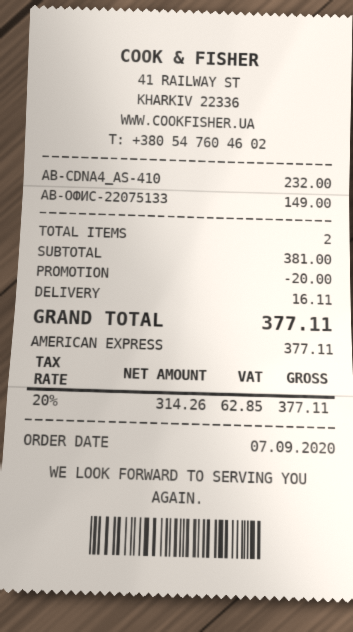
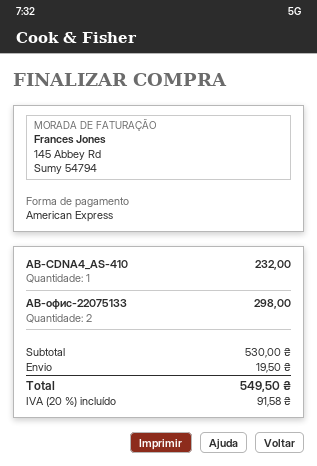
AB-ОФИС-22075133: 1 for 149.00 -> 2 for 298.00
subtotal: 381.00 -> 530.00
discount: 20.00 -> none
shipping: 16.11 -> 19.50
tax: 20% = 62.85 -> 20% = 91.58
total: 377.11 -> 549.50

